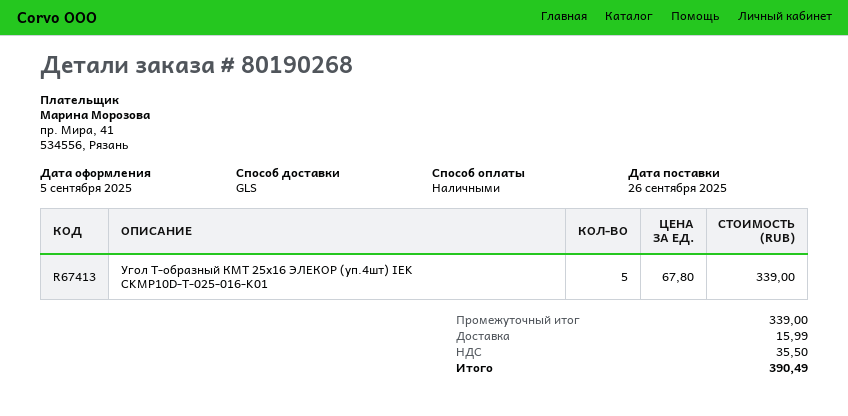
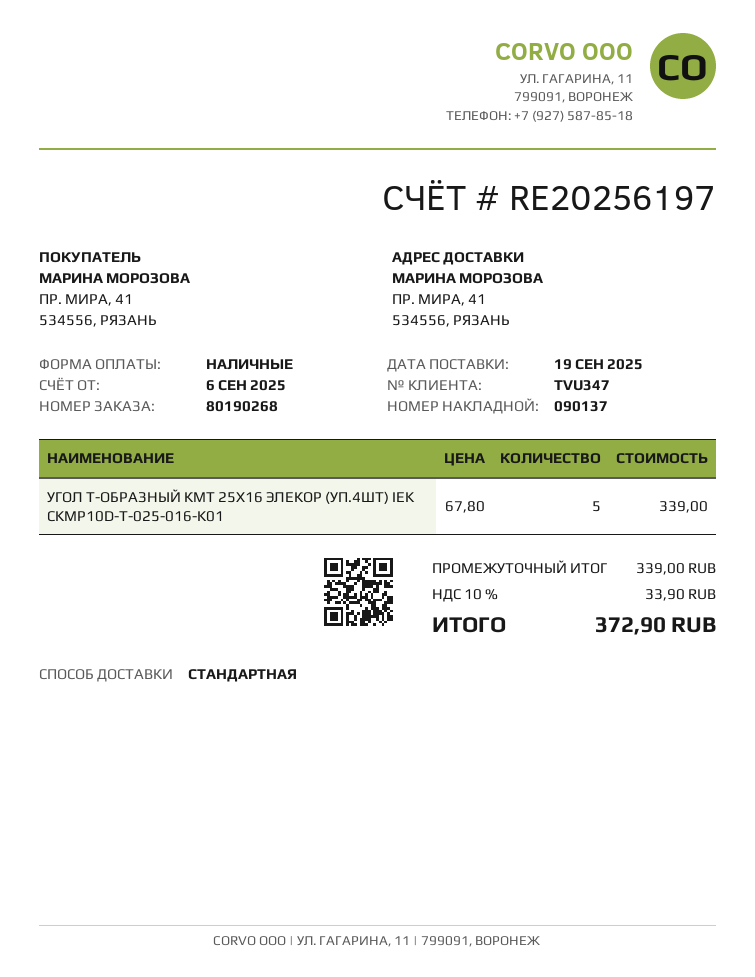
delivery date: 2025-09-26 -> 2025-09-19
shipping method: GLS -> standard
shipping: 15.99 -> none
tax: 35.50 -> 33.90
total: 390.49 -> 372.90

